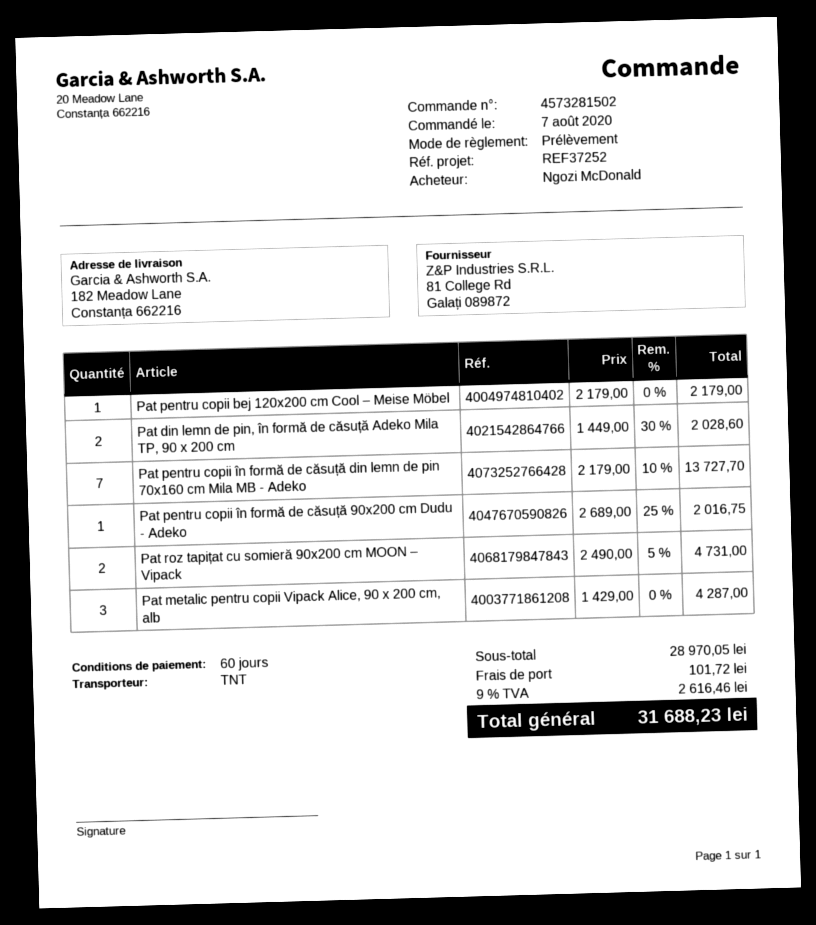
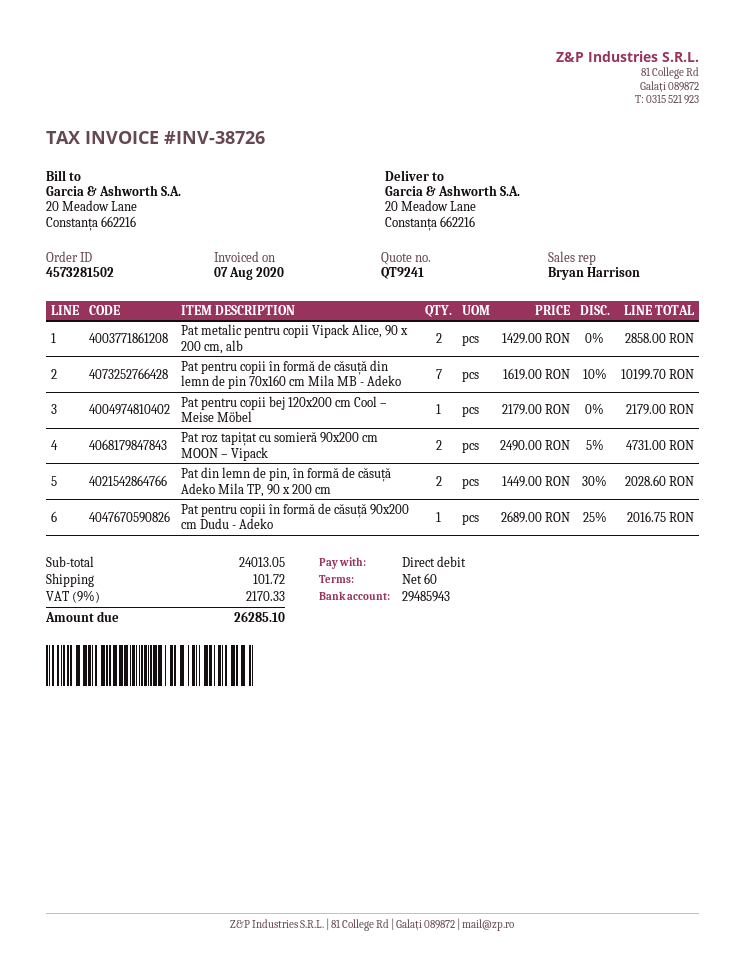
ship to: 182 Meadow Lane, Constanța 662216 -> 20 Meadow Lane, Constanța 662216
Pat pentru copii în formă de căsuță din lemn de pin 70x160 cm Mila MB - Adeko: 7 x 2179.00 - 10% = 13727.70 -> 7 x 1619.00 - 10% = 10199.70
Pat metalic pentru copii Vipack Alice, 90 x 200 cm, alb: 3 x 1429.00 = 4287.00 -> 2 x 1429.00 = 2858.00
subtotal: 28970.05 -> 24013.05
tax: 9% = 2616.46 -> 9% = 2170.33
total: 31688.23 -> 26285.10

